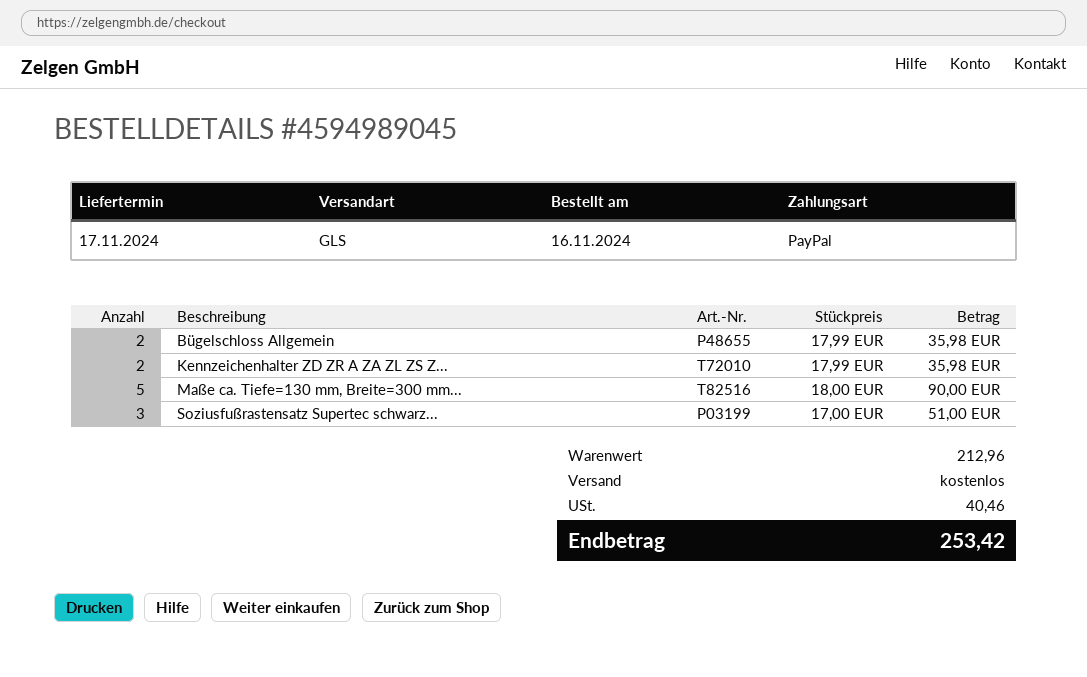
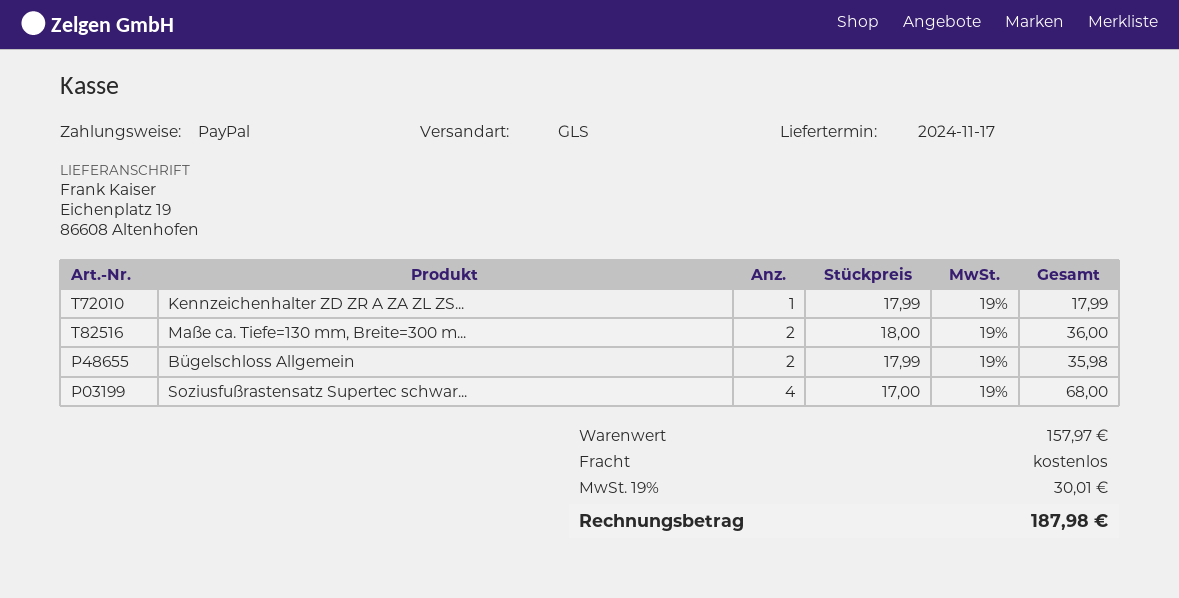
Kennzeichenhalter ZD ZR A ZA ZL ZS Z...: 2 x 17.99 = 35.98 -> 1 x 17.99 = 17.99
Maße ca. Tiefe=130 mm, Breite=300 mm...: 5 x 18.00 = 90.00 -> 2 x 18.00 = 36.00
Soziusfußrastensatz Supertec schwarz...: 3 x 17.00 = 51.00 -> 4 x 17.00 = 68.00
subtotal: 212.96 -> 157.97
tax: 40.46 -> 30.01
total: 253.42 -> 187.98

